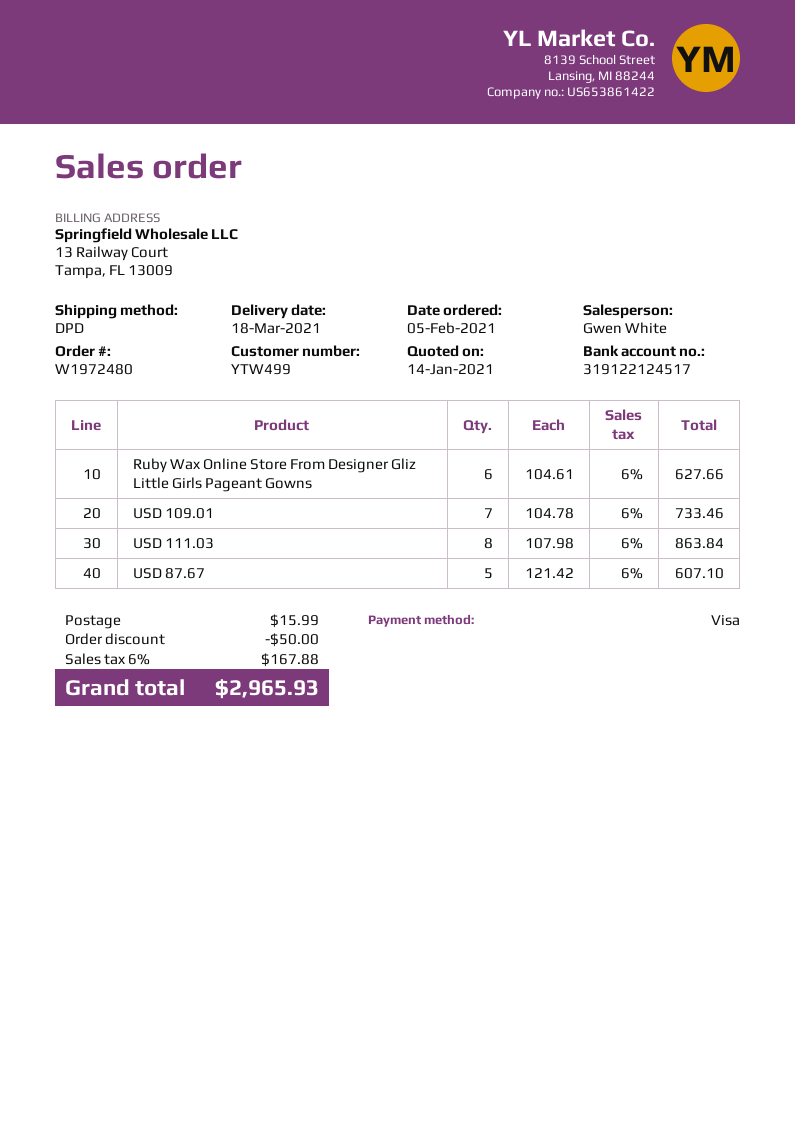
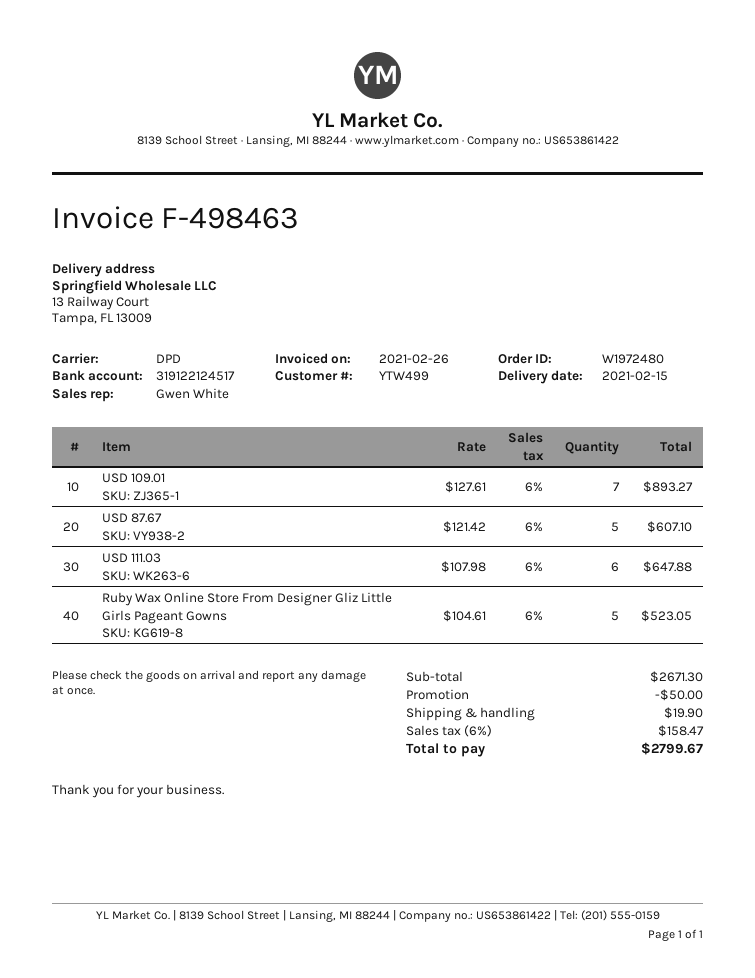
delivery date: 2021-03-18 -> 2021-02-15
Ruby Wax Online Store From Designer Gliz Little Girls Pageant Gowns: 6 x 104.61 = 627.66 -> 5 x 104.61 = 523.05
USD 109.01: 7 x 104.78 = 733.46 -> 7 x 127.61 = 893.27
USD 111.03: 8 x 107.98 = 863.84 -> 6 x 107.98 = 647.88
shipping: 15.99 -> 19.90
tax: 6% = 167.88 -> 6% = 158.47
total: 2965.93 -> 2799.67

